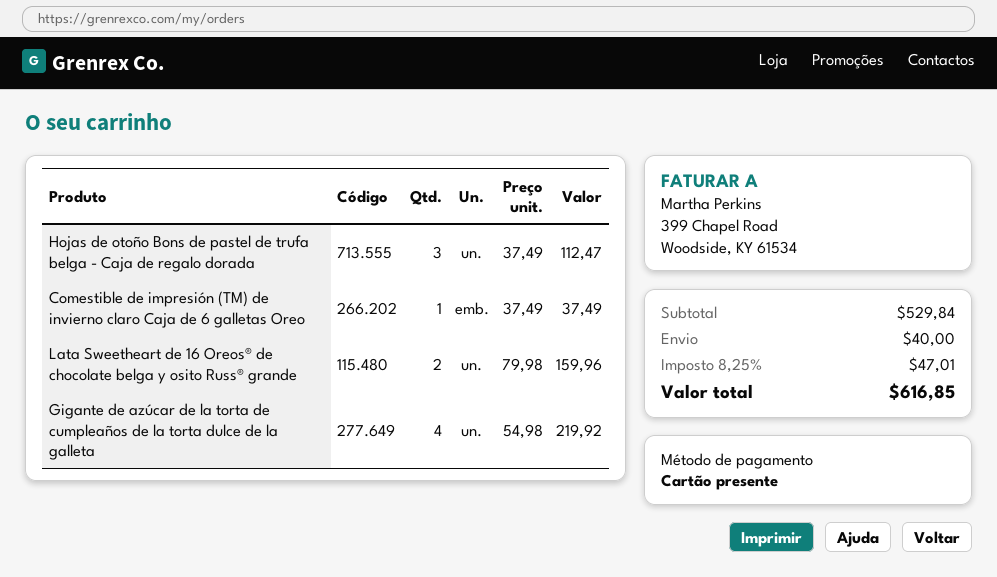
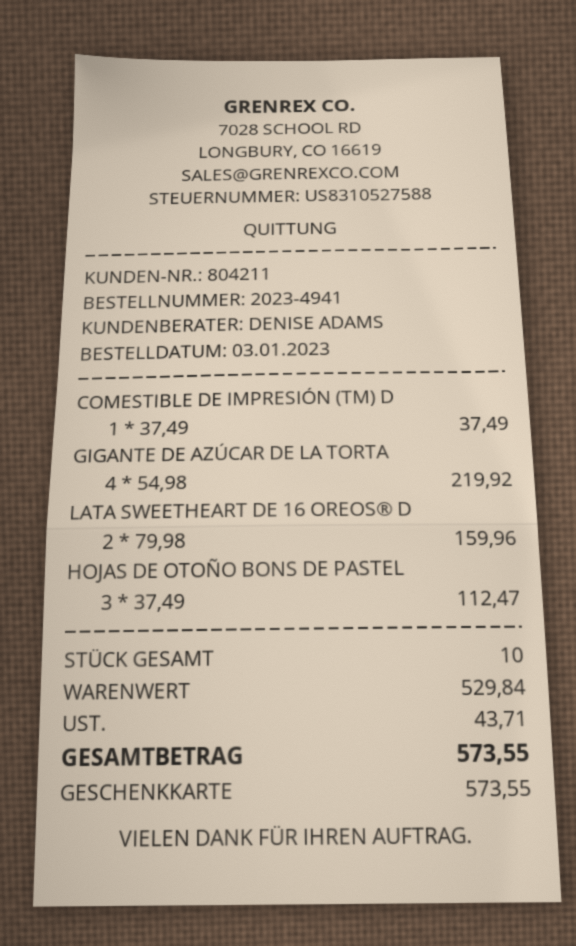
shipping: 40.00 -> none
tax: 47.01 -> 43.71
total: 616.85 -> 573.55

